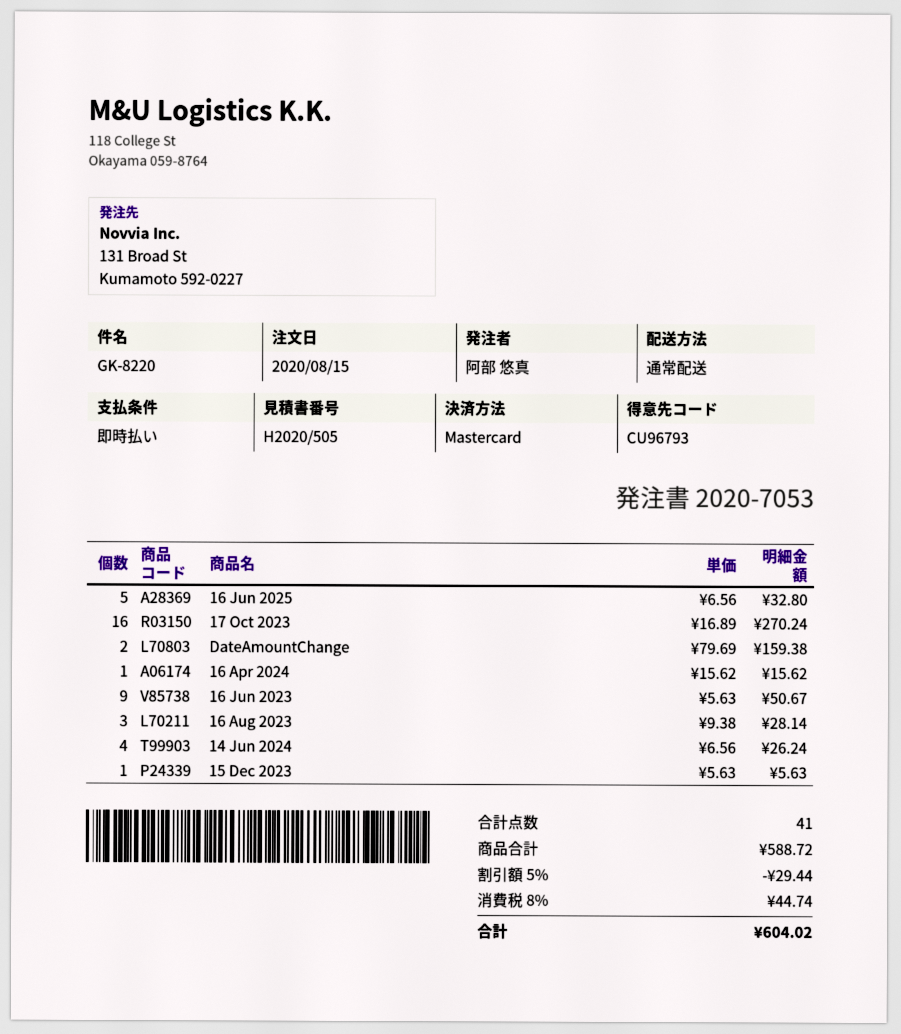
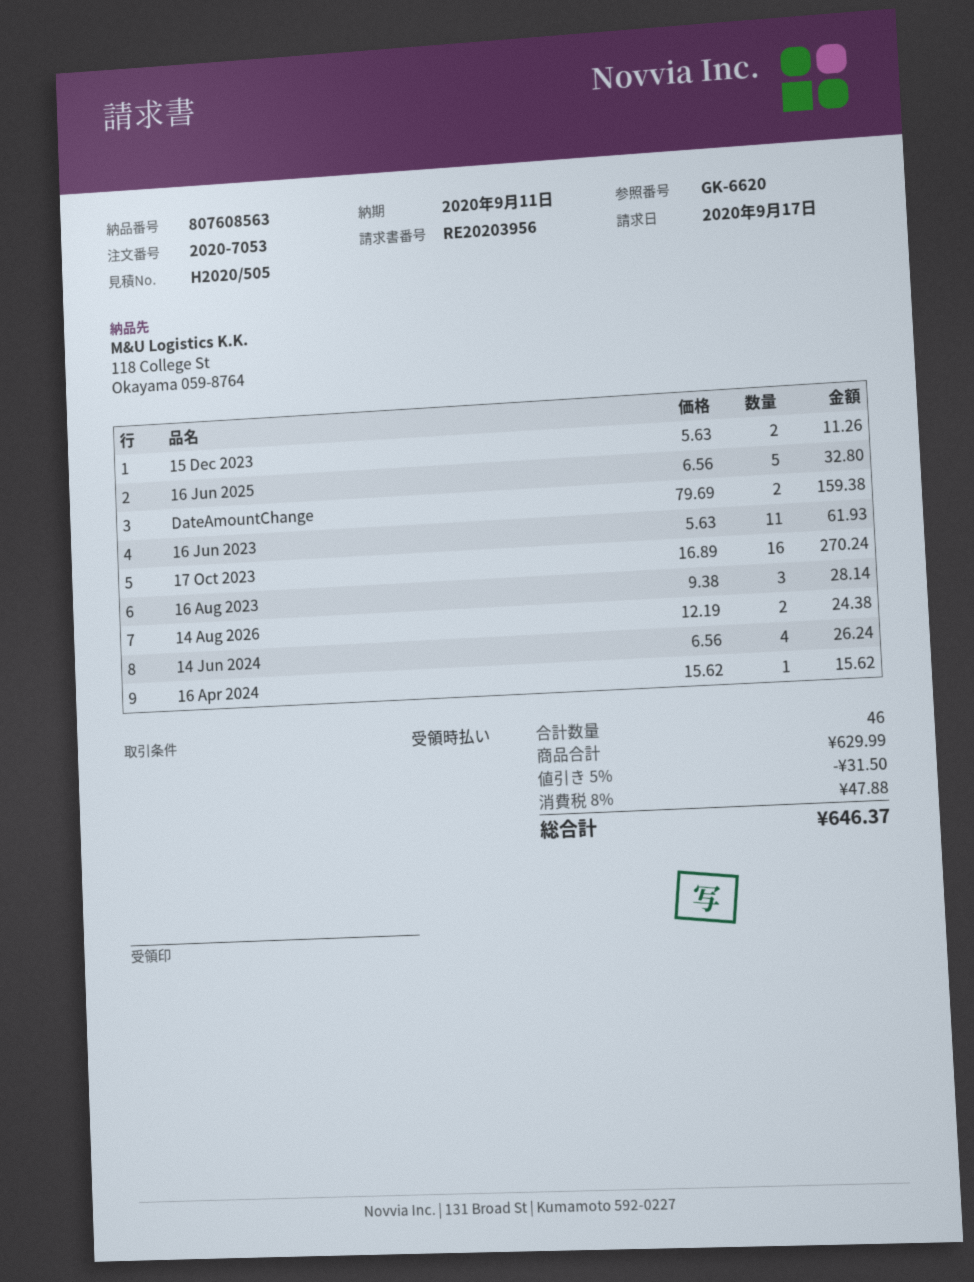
reference: GK-8220 -> GK-6620
16 Jun 2023: 9 x 5.63 = 50.67 -> 11 x 5.63 = 61.93
15 Dec 2023: 1 x 5.63 = 5.63 -> 2 x 5.63 = 11.26
14 Aug 2026: none -> 2 x 12.19 = 24.38
total quantity: 41 -> 46
subtotal: 588.72 -> 629.99
discount: 5% = 29.44 -> 5% = 31.50
tax: 8% = 44.74 -> 8% = 47.88
total: 604.02 -> 646.37

